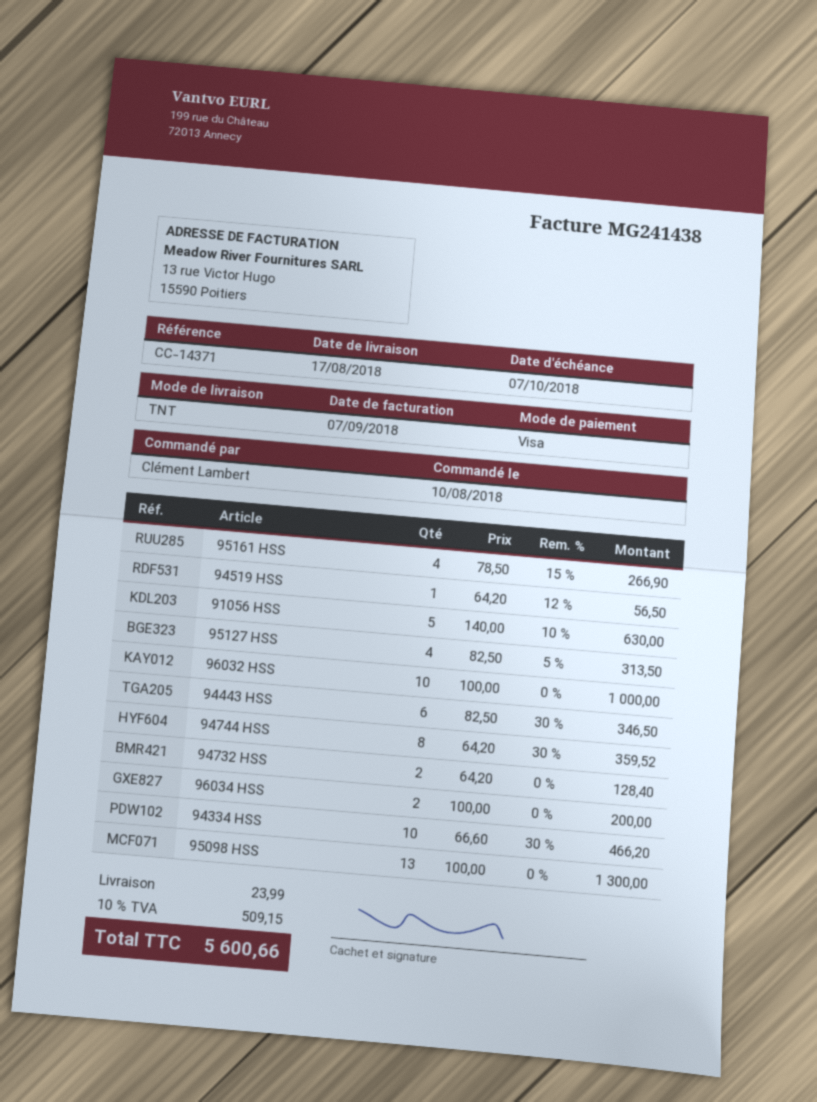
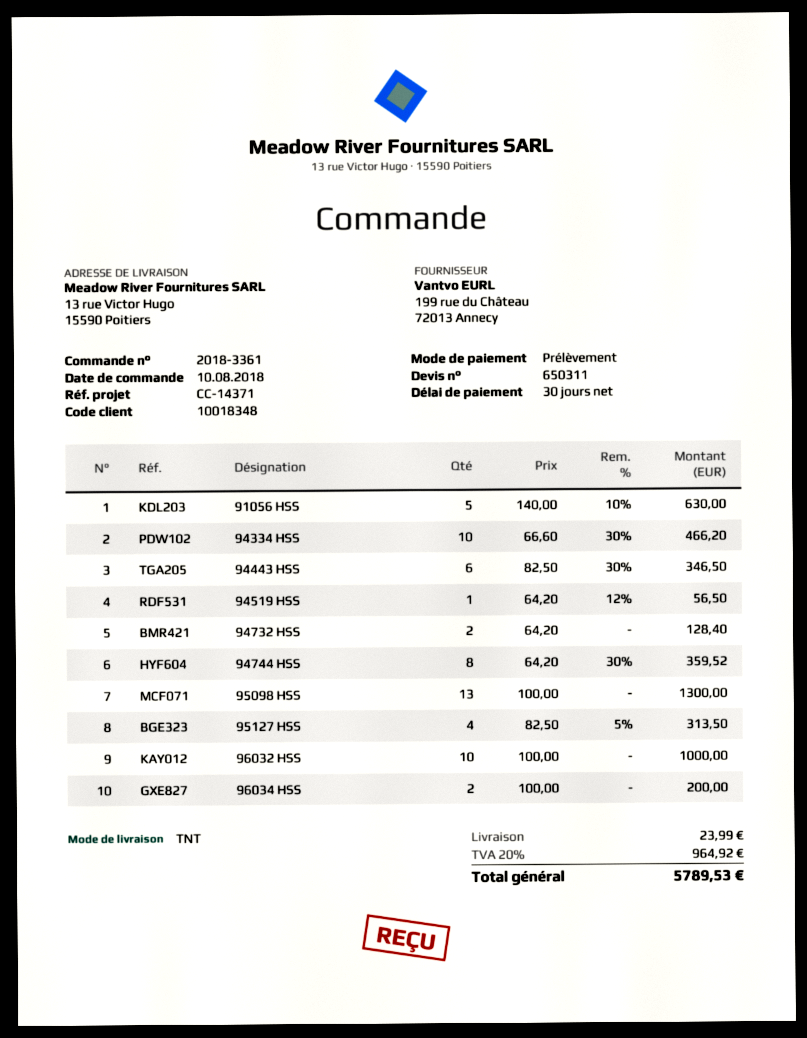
payment method: Visa -> direct debit
95161 HSS: 4 x 78.50 - 15% = 266.90 -> none
tax: 10% = 509.15 -> 20% = 964.92
total: 5600.66 -> 5789.53

